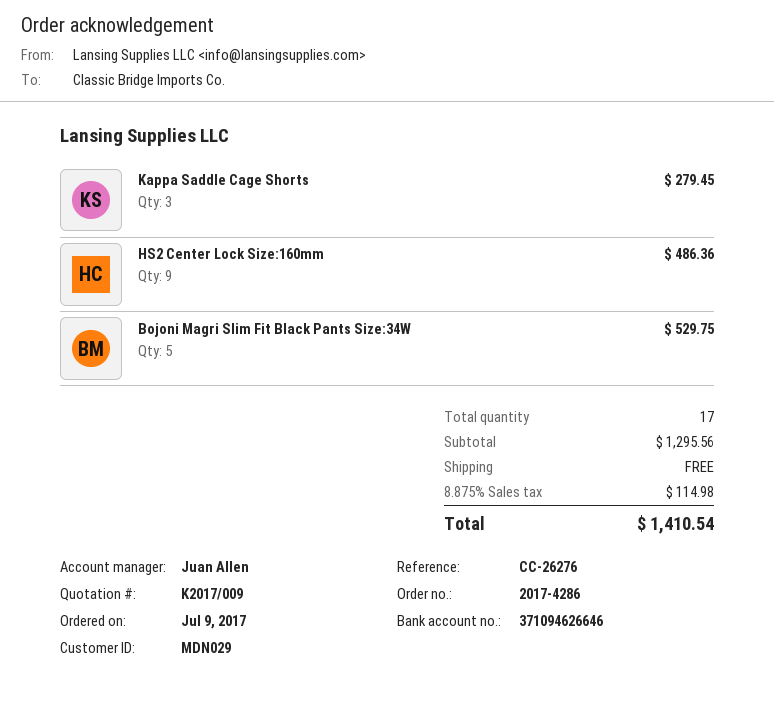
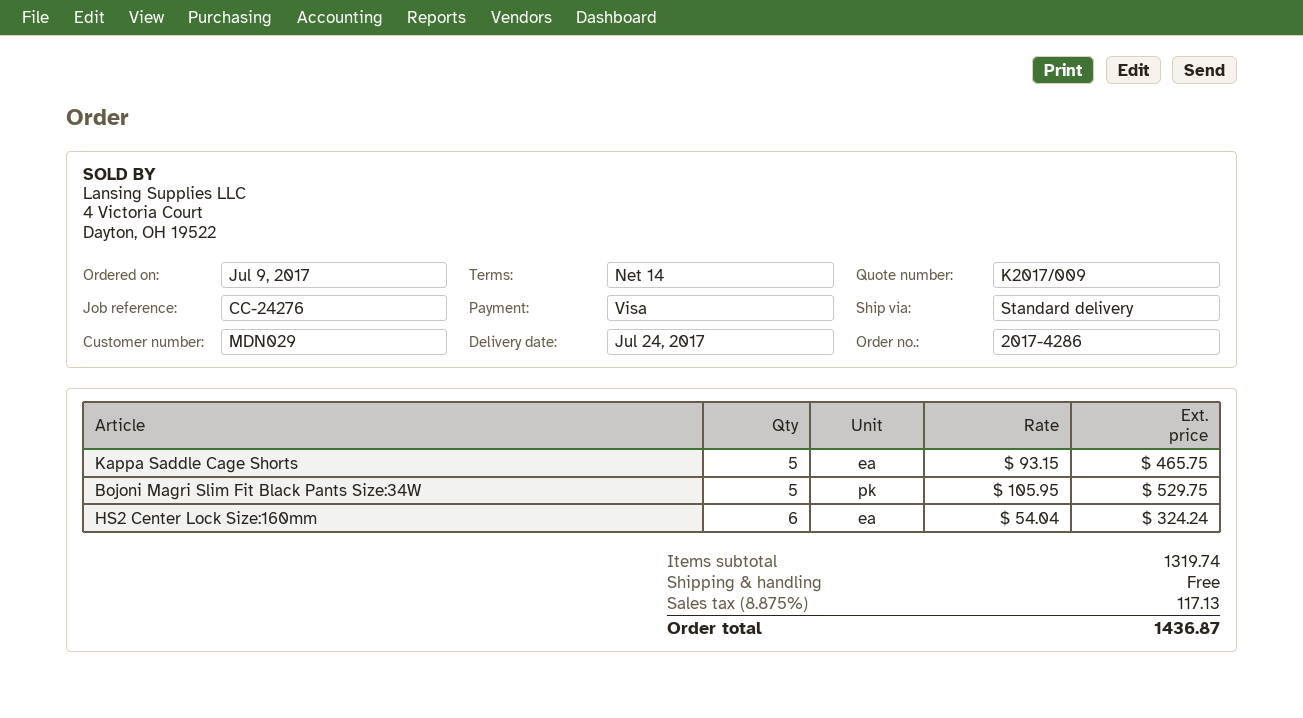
reference: CC-26276 -> CC-24276
Kappa Saddle Cage Shorts: 3 for 279.45 -> 5 for 465.75
HS2 Center Lock Size:160mm: 9 for 486.36 -> 6 for 324.24
subtotal: 1295.56 -> 1319.74
tax: 8.875% = 114.98 -> 8.875% = 117.13
total: 1410.54 -> 1436.87

